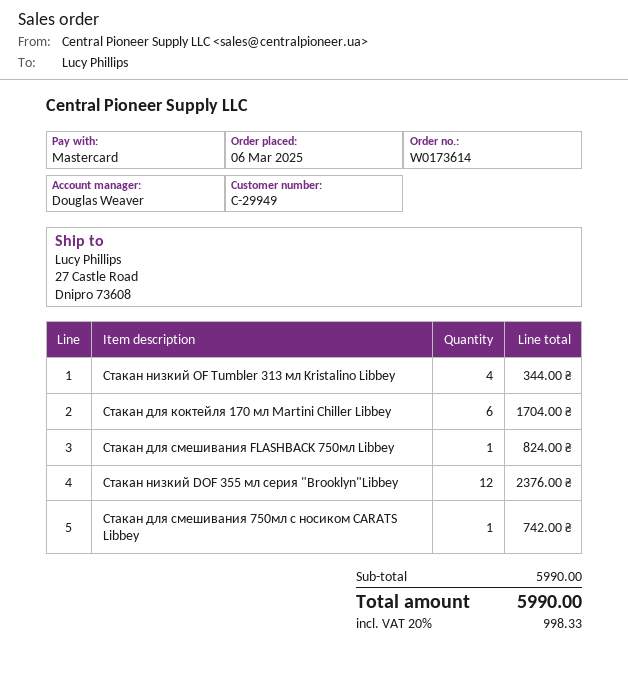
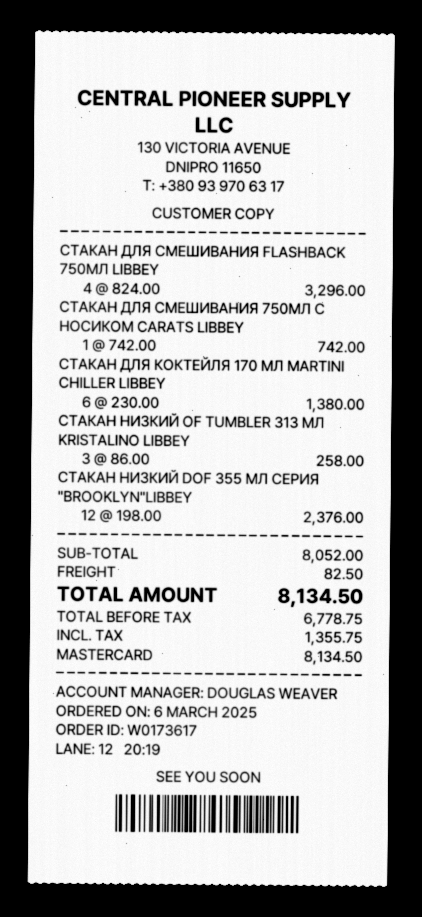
order number: W0173614 -> W0173617
Стакан низкий OF Tumbler 313 мл Kristalino Libbey: 4 for 344.00 -> 3 for 258.00
Стакан для коктейля 170 мл Martini Chiller Libbey: 6 for 1704.00 -> 6 for 1380.00
Стакан для смешивания FLASHBACK 750мл Libbey: 1 for 824.00 -> 4 for 3296.00
subtotal: 5990.00 -> 8052.00
shipping: none -> 82.50
tax: 998.33 -> 1355.75
total: 5990.00 -> 8134.50

